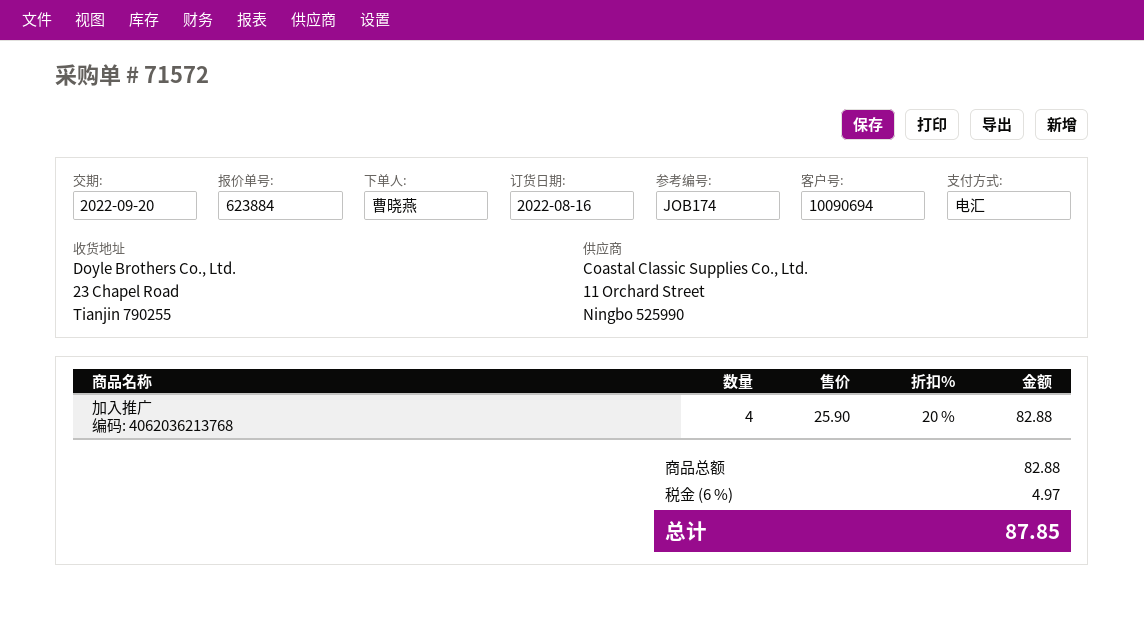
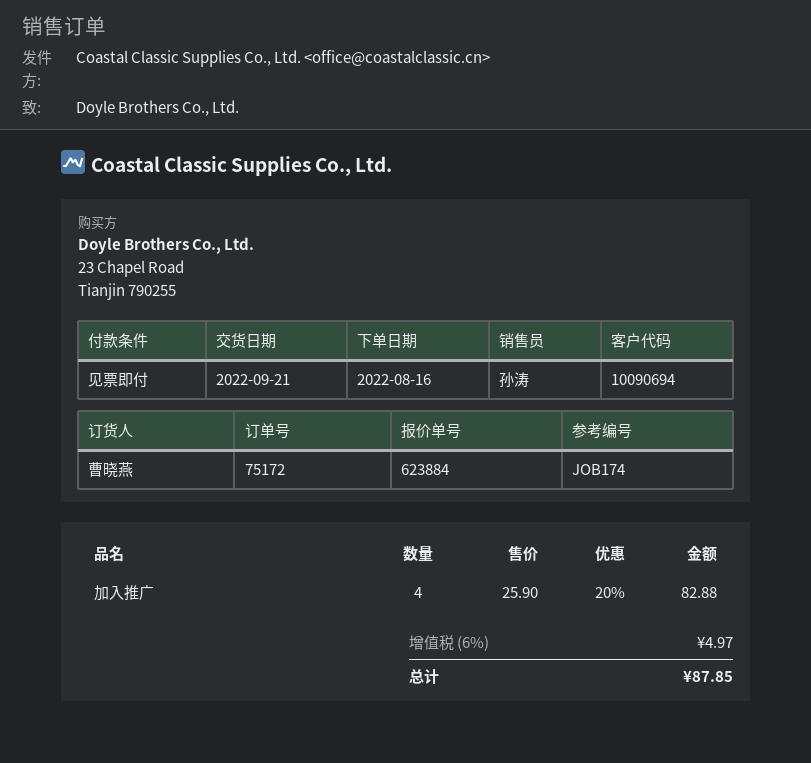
order number: 71572 -> 75172
delivery date: 2022-09-20 -> 2022-09-21

